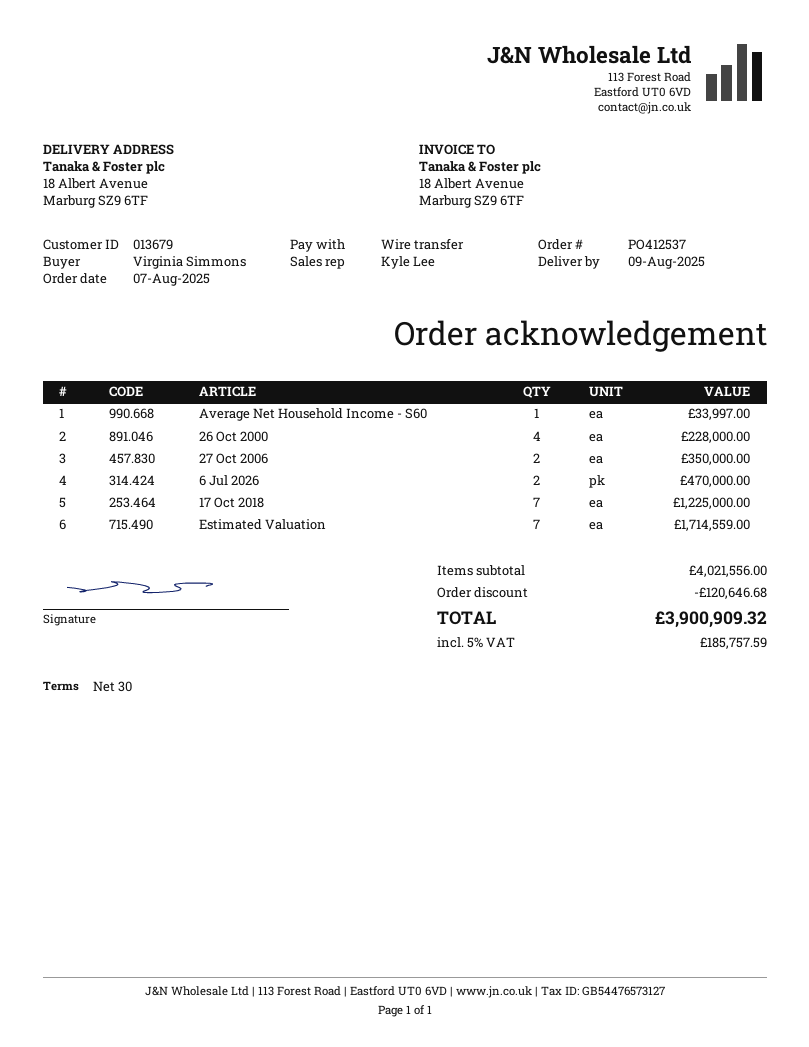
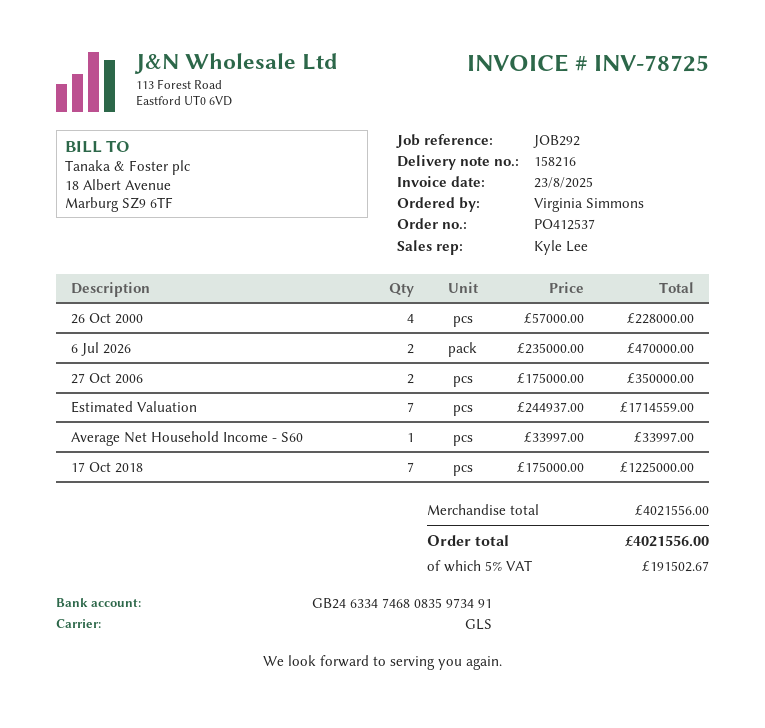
discount: 120646.68 -> none
tax: 5% = 185757.59 -> 5% = 191502.67
total: 3900909.32 -> 4021556.00

